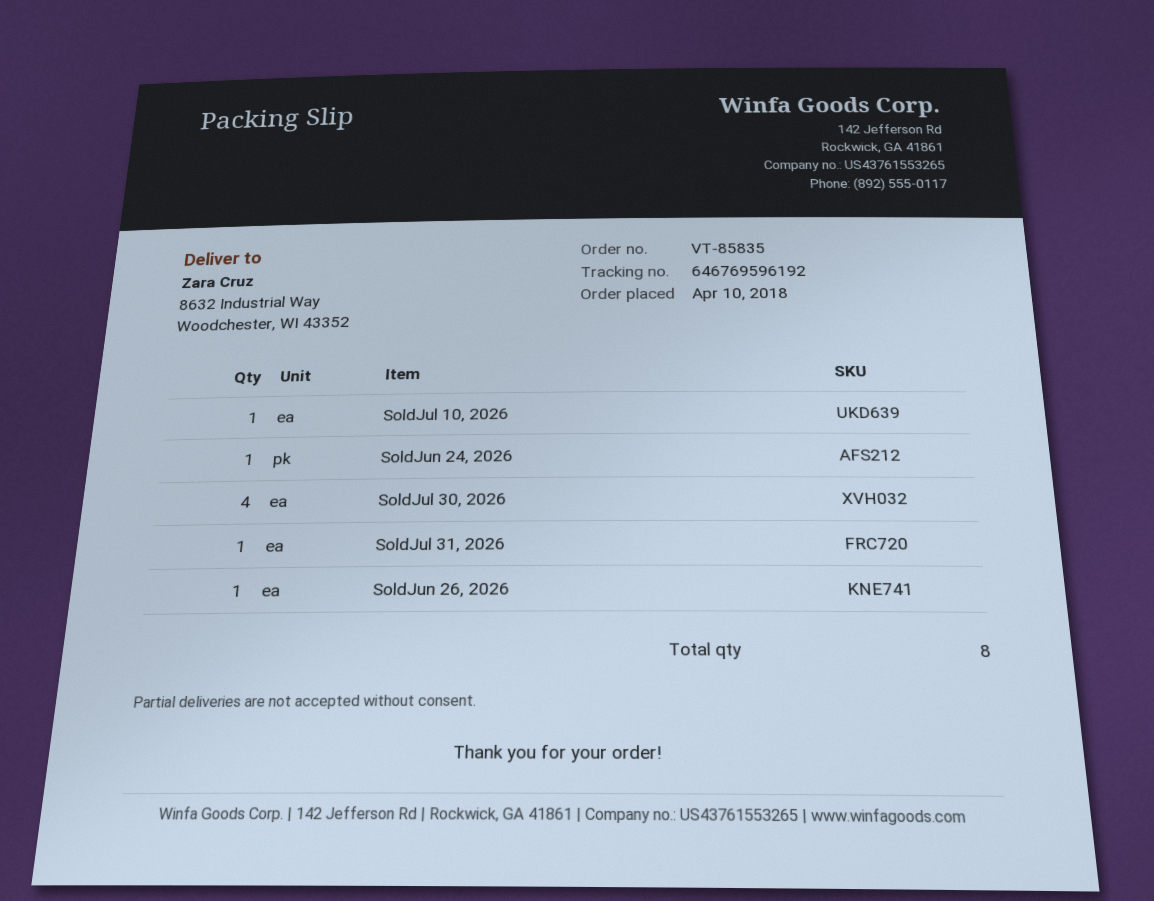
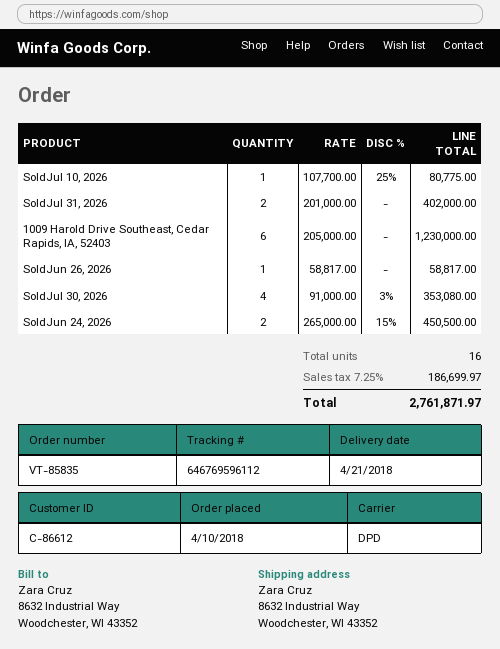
tracking number: 646769596192 -> 646769596112
SoldJun 24, 2026: 1 -> 2
SoldJul 31, 2026: 1 -> 2
1009 Harold Drive Southeast, Cedar Rapids, IA, 52403: none -> 6
total quantity: 8 -> 16

